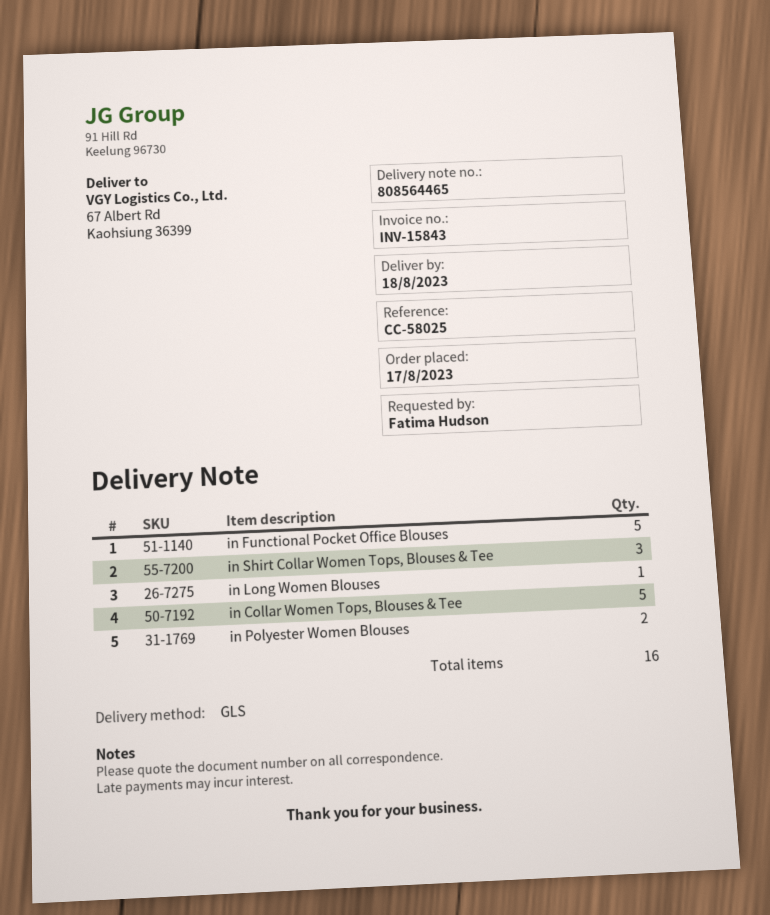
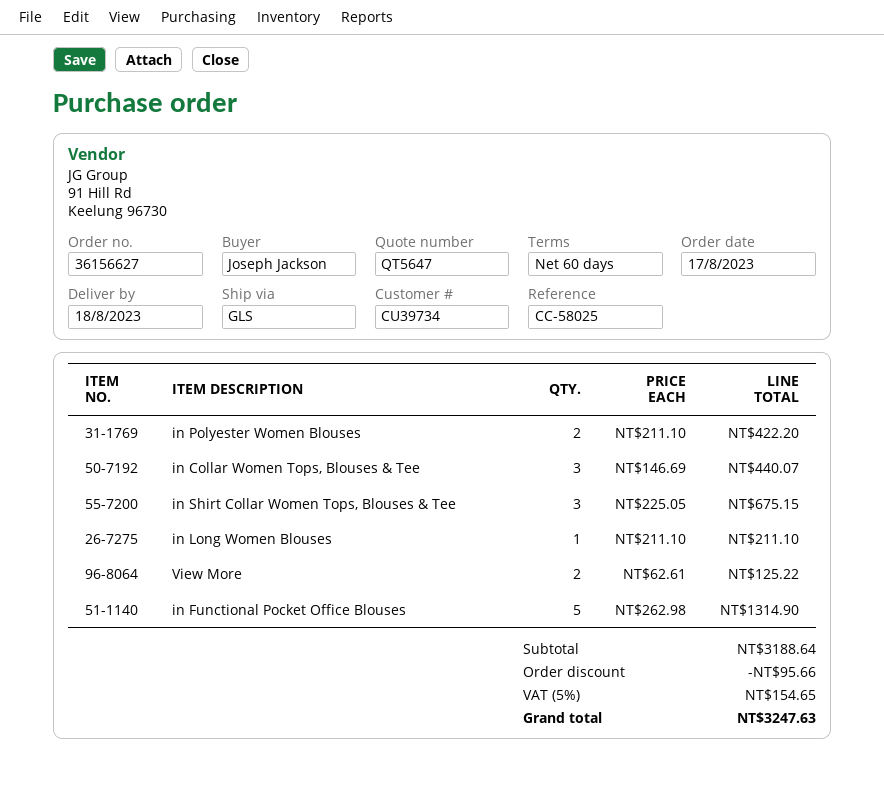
ordered by: Fatima Hudson -> Joseph Jackson
in Collar Women Tops, Blouses & Tee: 5 -> 3
View More: none -> 2

